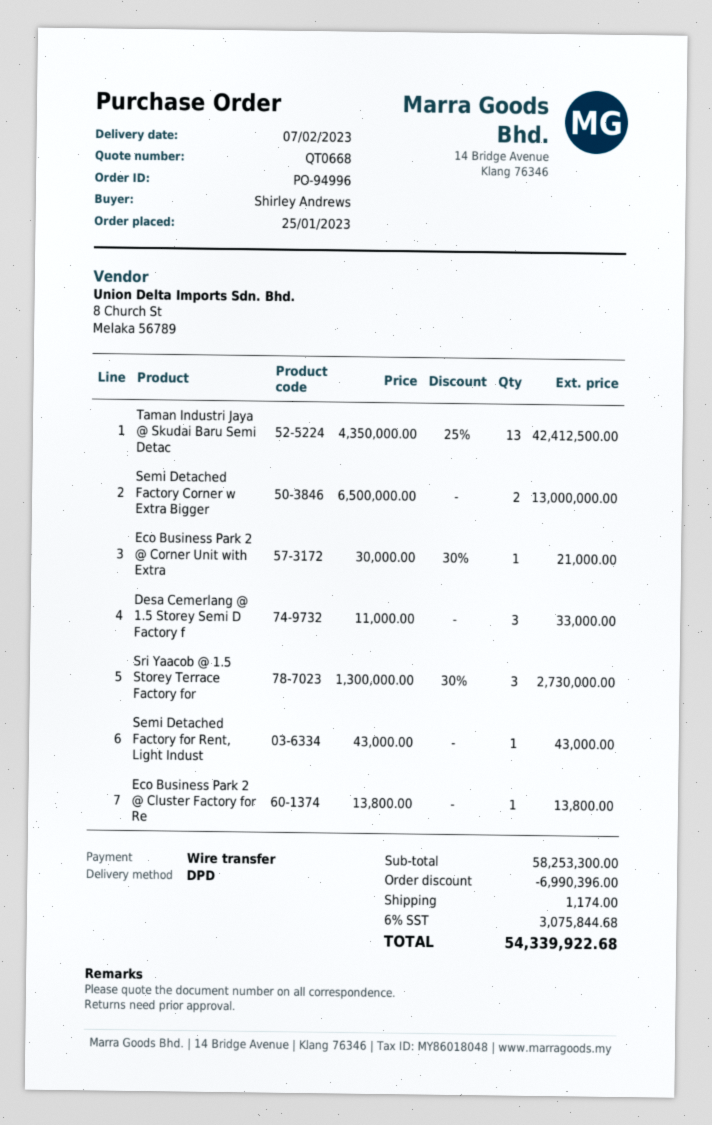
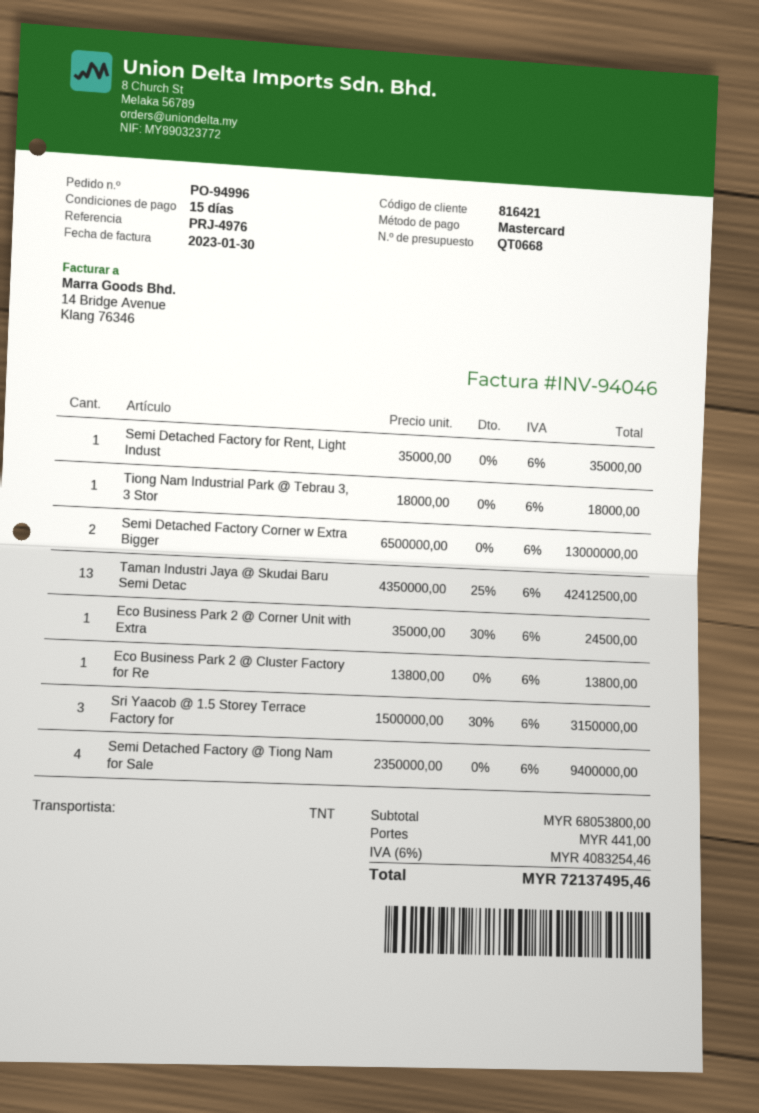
payment method: bank transfer -> Mastercard
shipping method: DPD -> TNT
Eco Business Park 2 @ Corner Unit with Extra: 1 x 30000.00 - 30% = 21000.00 -> 1 x 35000.00 - 30% = 24500.00
Desa Cemerlang @ 1.5 Storey Semi D Factory f: 3 x 11000.00 = 33000.00 -> none
Sri Yaacob @ 1.5 Storey Terrace Factory for: 3 x 1300000.00 - 30% = 2730000.00 -> 3 x 1500000.00 - 30% = 3150000.00
Semi Detached Factory for Rent, Light Indust: 1 x 43000.00 = 43000.00 -> 1 x 35000.00 = 35000.00
Tiong Nam Industrial Park @ Tebrau 3, 3 Stor: none -> 1 x 18000.00 = 18000.00
Semi Detached Factory @ Tiong Nam for Sale: none -> 4 x 2350000.00 = 9400000.00
subtotal: 58253300.00 -> 68053800.00
discount: 6990396.00 -> none
shipping: 1174.00 -> 441.00
tax: 6% = 3075844.68 -> 6% = 4083254.46
total: 54339922.68 -> 72137495.46

